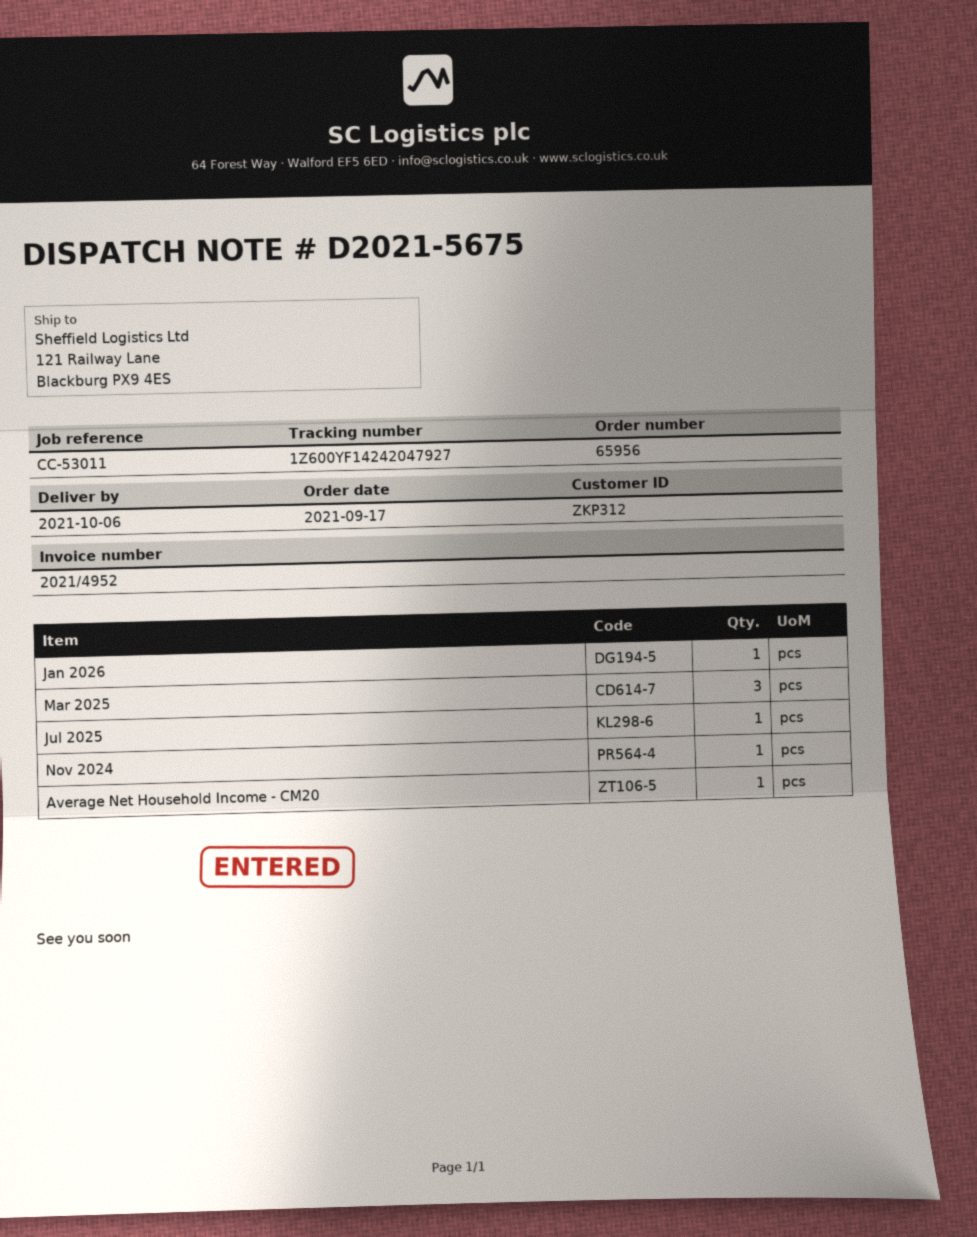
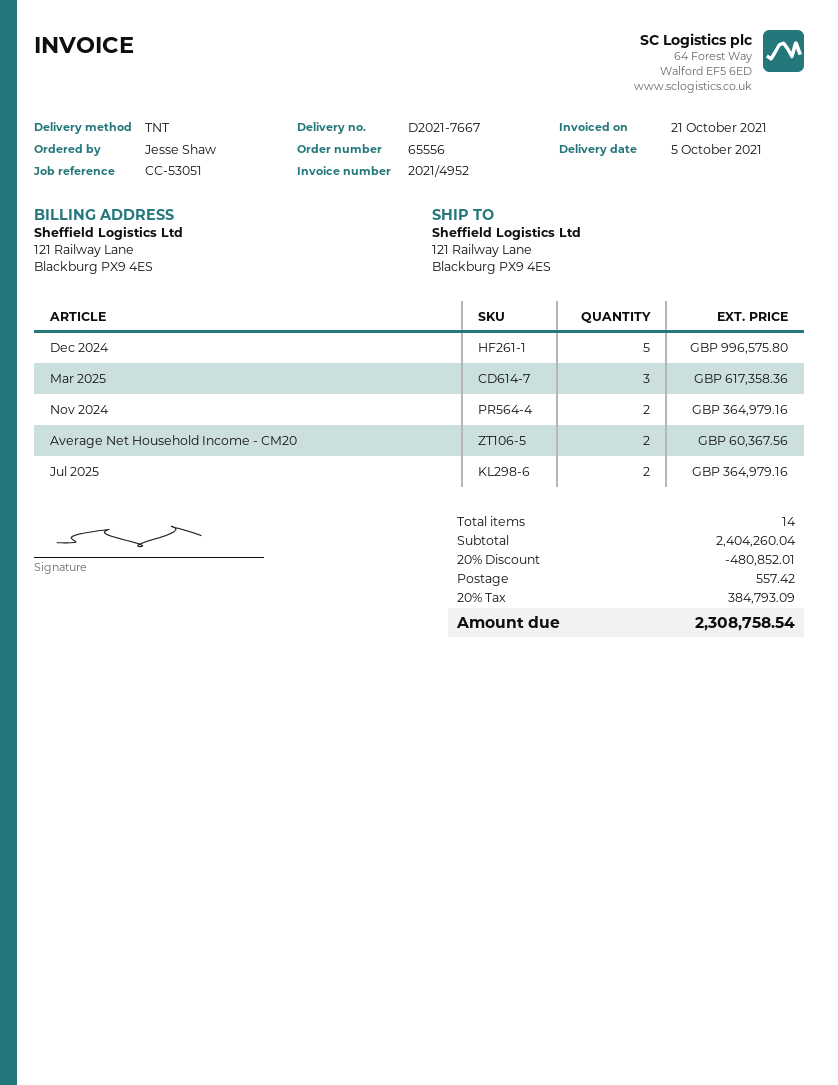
order number: 65956 -> 65556
delivery note number: D2021-5675 -> D2021-7667
delivery date: 2021-10-06 -> 2021-10-05
reference: CC-53011 -> CC-53051
Jan 2026: 1 -> none
Jul 2025: 1 -> 2
Nov 2024: 1 -> 2
Average Net Household Income - CM20: 1 -> 2
Dec 2024: none -> 5

